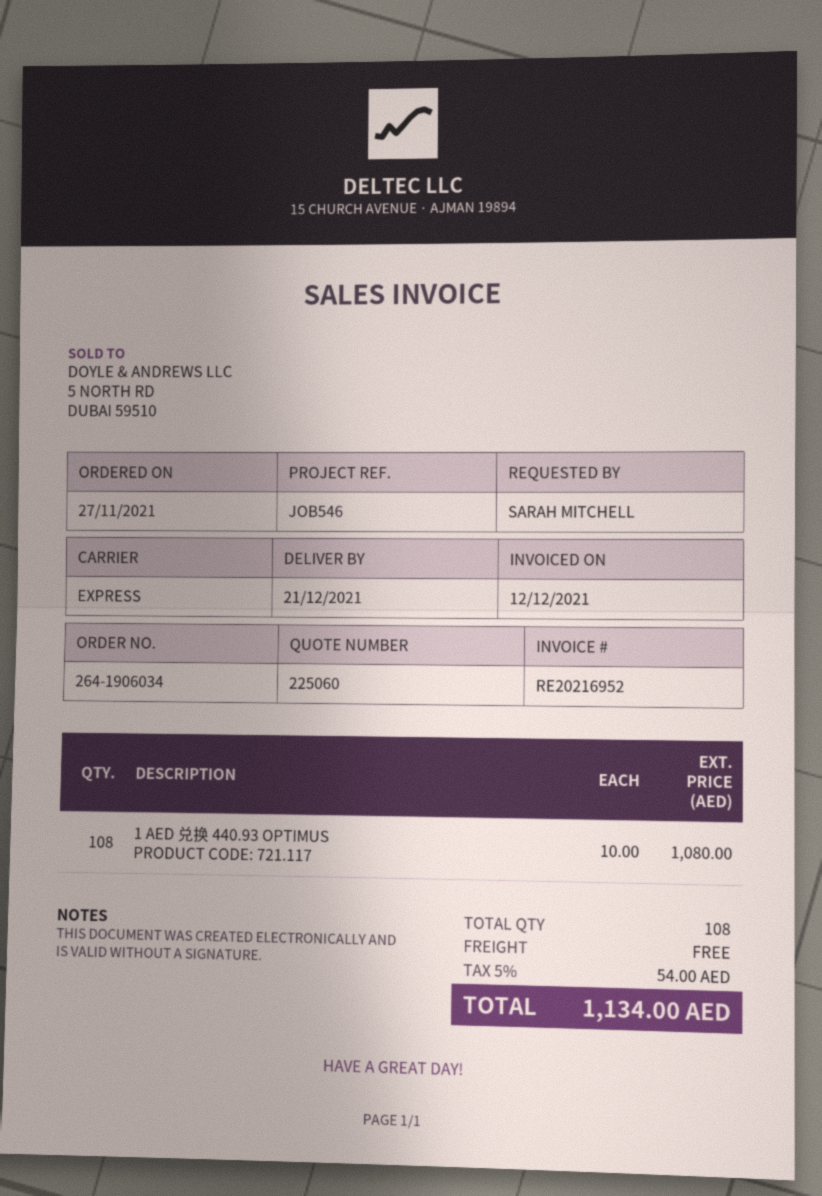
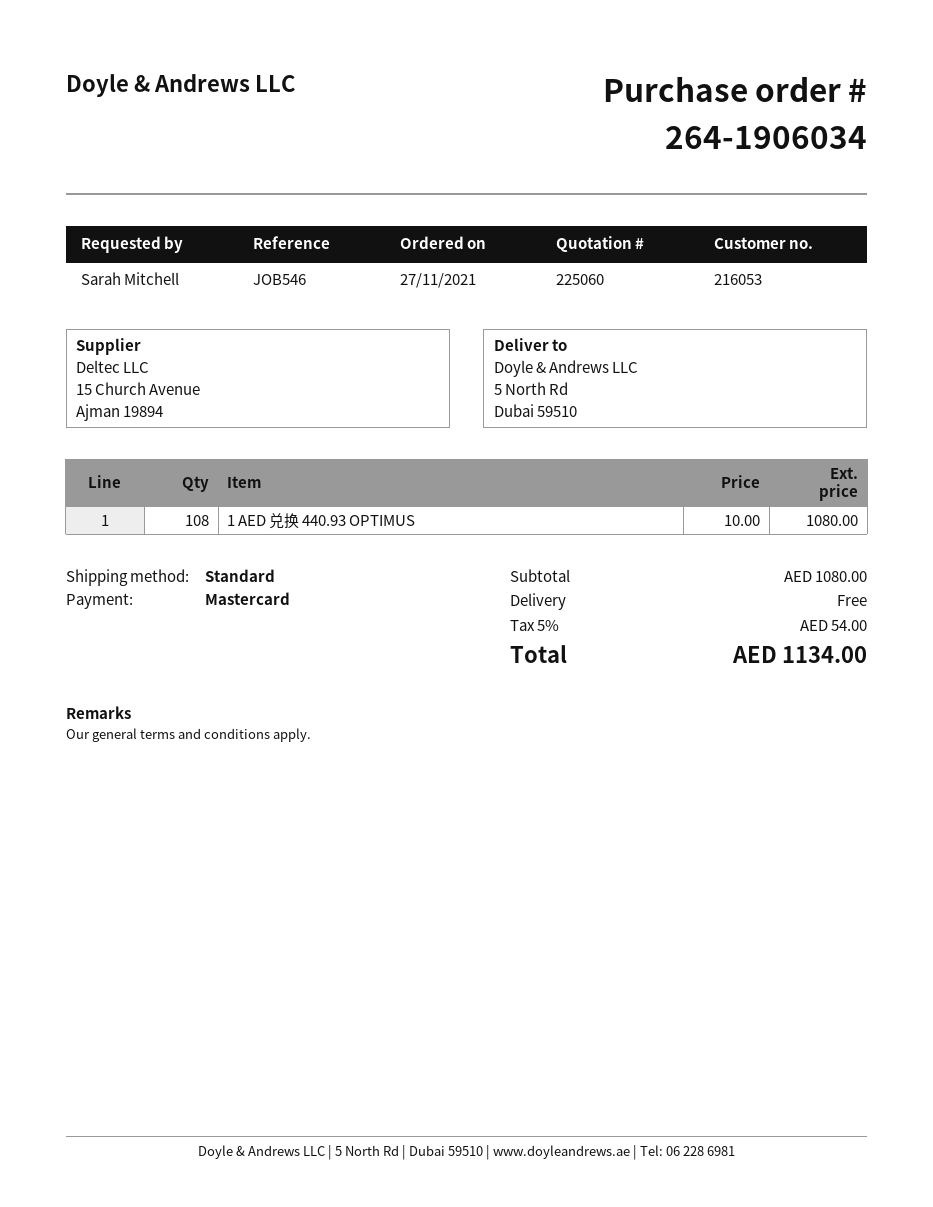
shipping method: express -> standard

